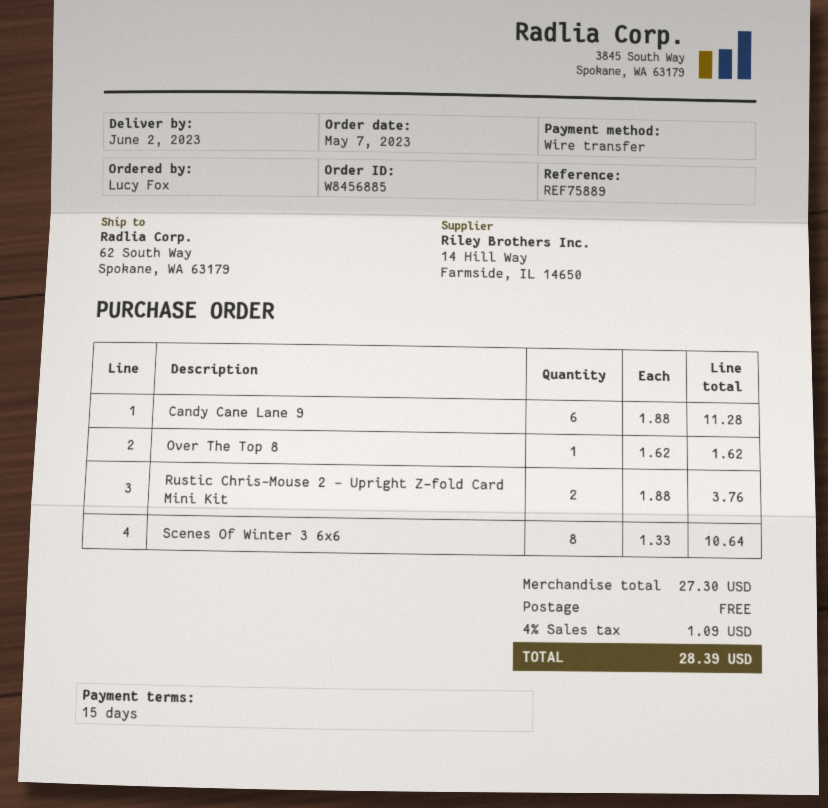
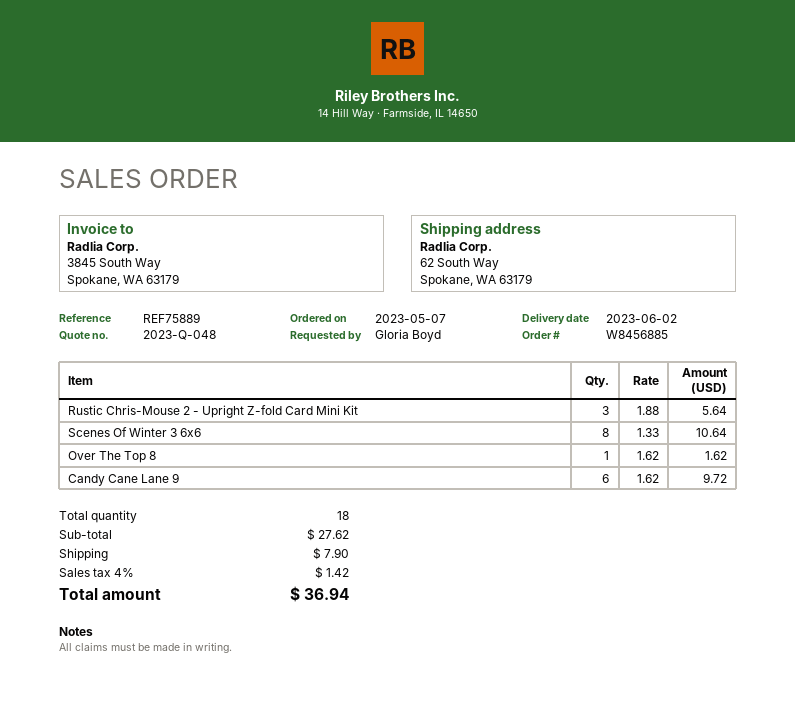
ordered by: Lucy Fox -> Gloria Boyd
Candy Cane Lane 9: 6 x 1.88 = 11.28 -> 6 x 1.62 = 9.72
Rustic Chris-Mouse 2 - Upright Z-fold Card Mini Kit: 2 x 1.88 = 3.76 -> 3 x 1.88 = 5.64
subtotal: 27.30 -> 27.62
shipping: 0.00 -> 7.90
tax: 4% = 1.09 -> 4% = 1.42
total: 28.39 -> 36.94

